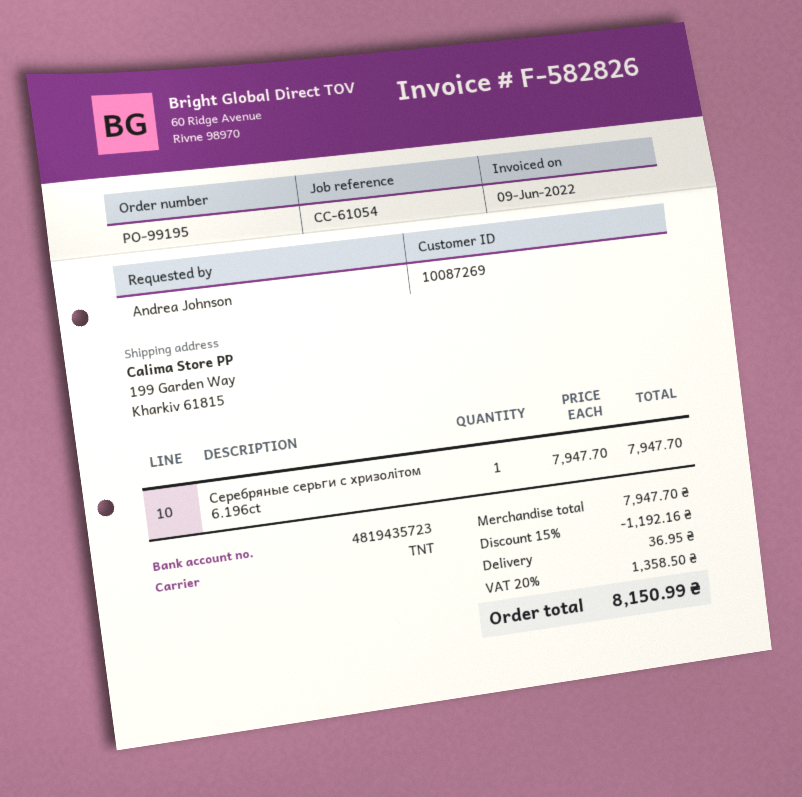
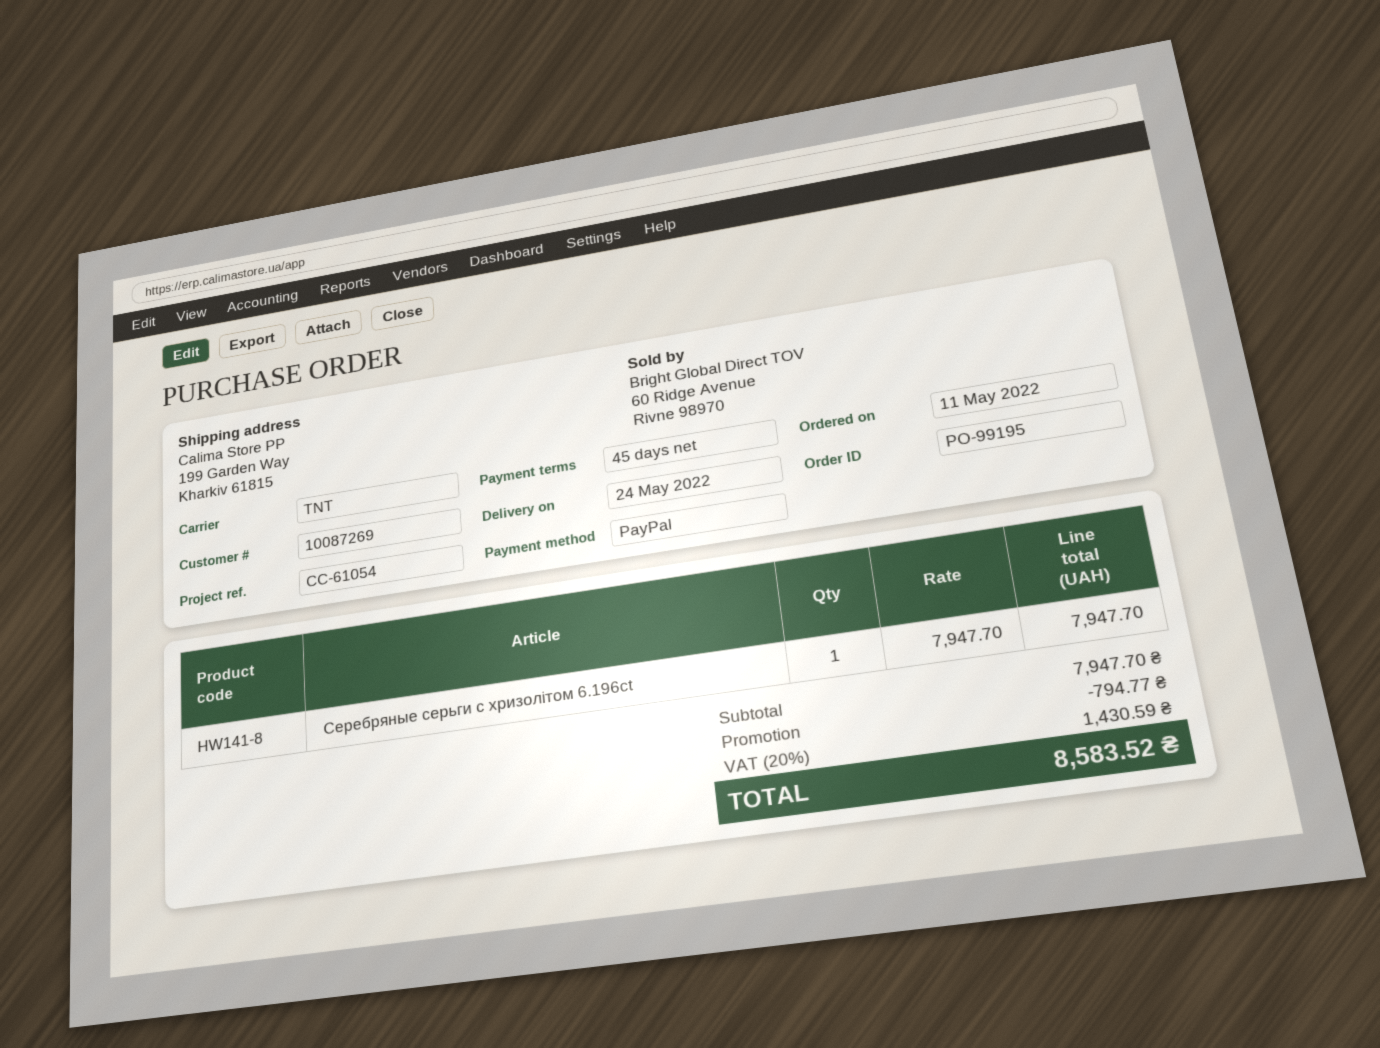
discount: 1192.16 -> 794.77
shipping: 36.95 -> none
tax: 20% = 1358.50 -> 20% = 1430.59
total: 8150.99 -> 8583.52

